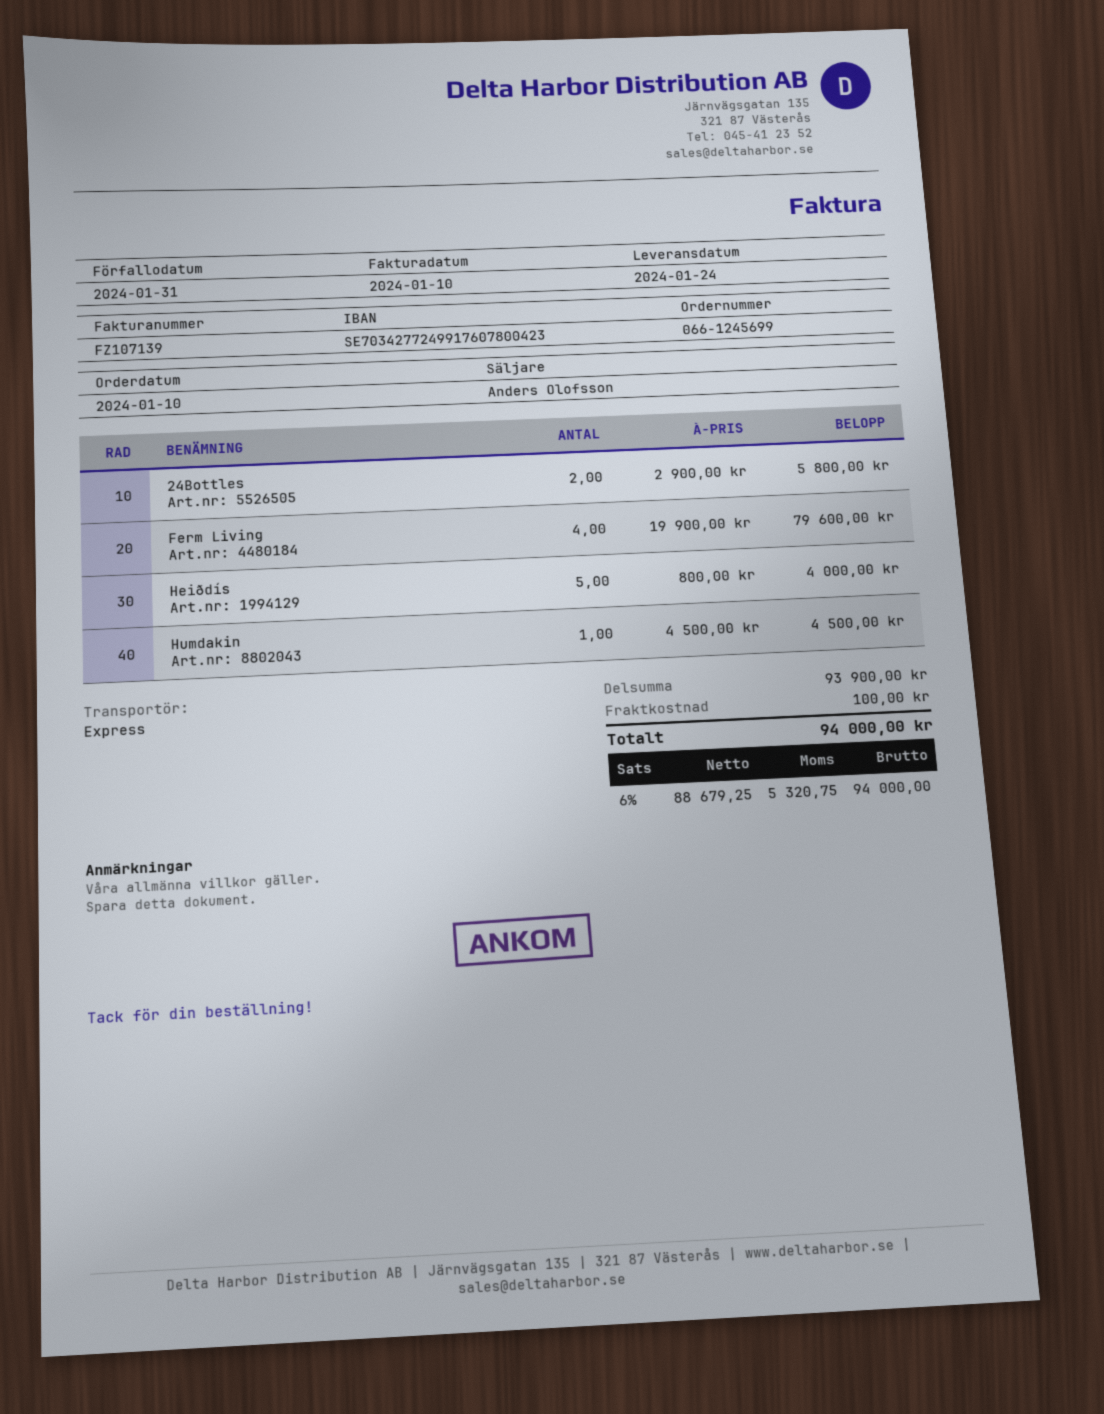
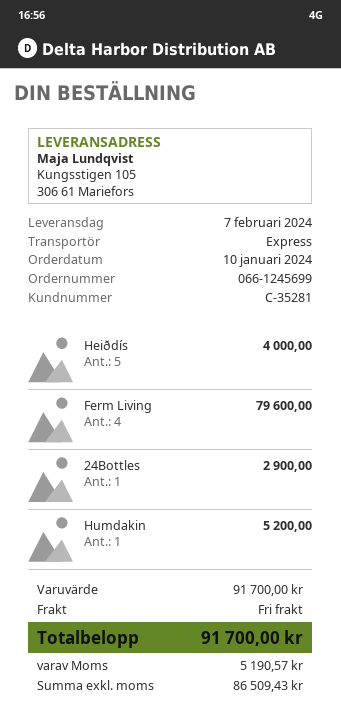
delivery date: 2024-01-24 -> 2024-02-07
24Bottles: 2 for 5800.00 -> 1 for 2900.00
Humdakin: 1 for 4500.00 -> 1 for 5200.00
subtotal: 93900.00 -> 91700.00
shipping: 100.00 -> 0.00
net: 88679.25 -> 86509.43
tax: 5320.75 -> 5190.57
total: 94000.00 -> 91700.00

